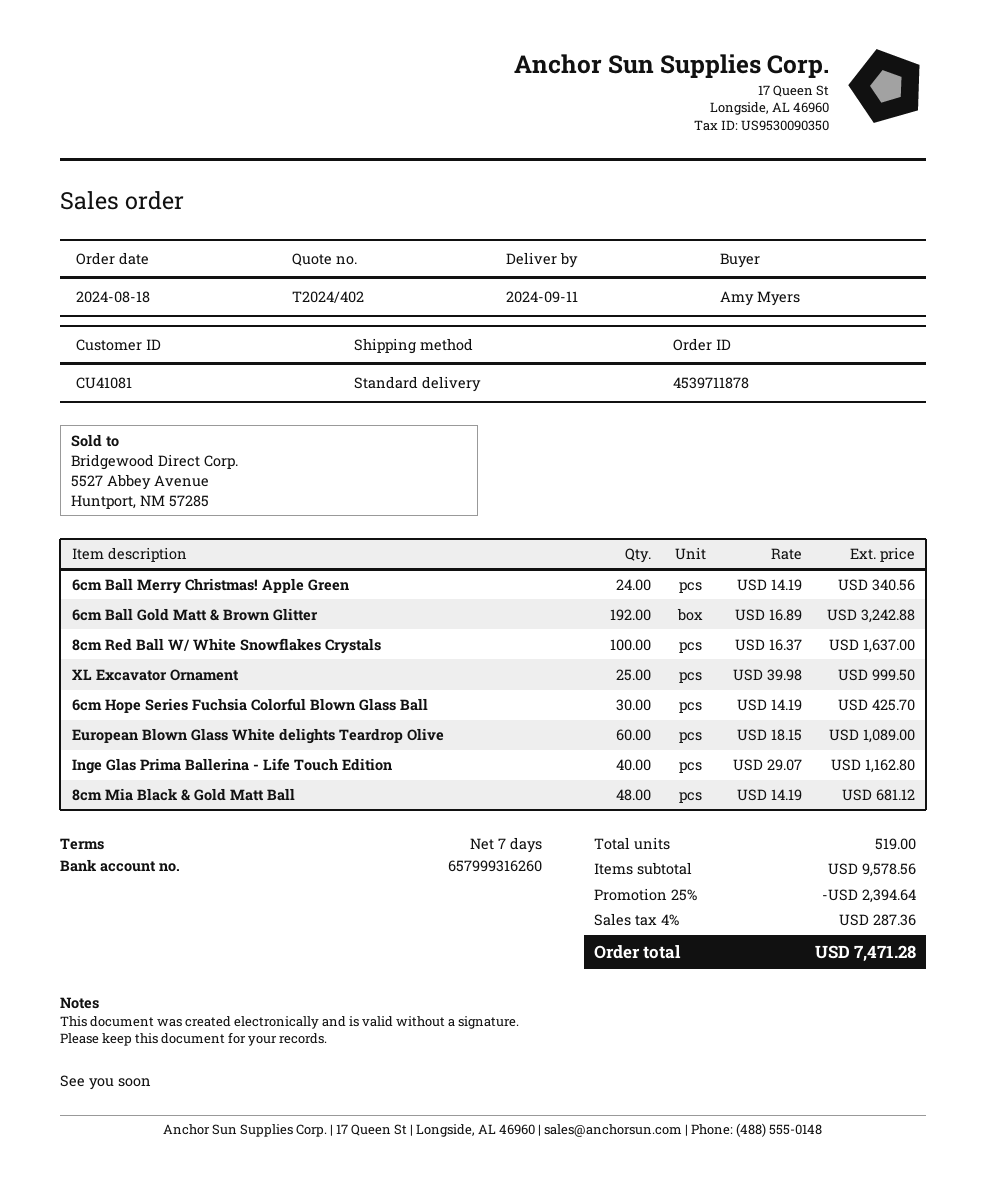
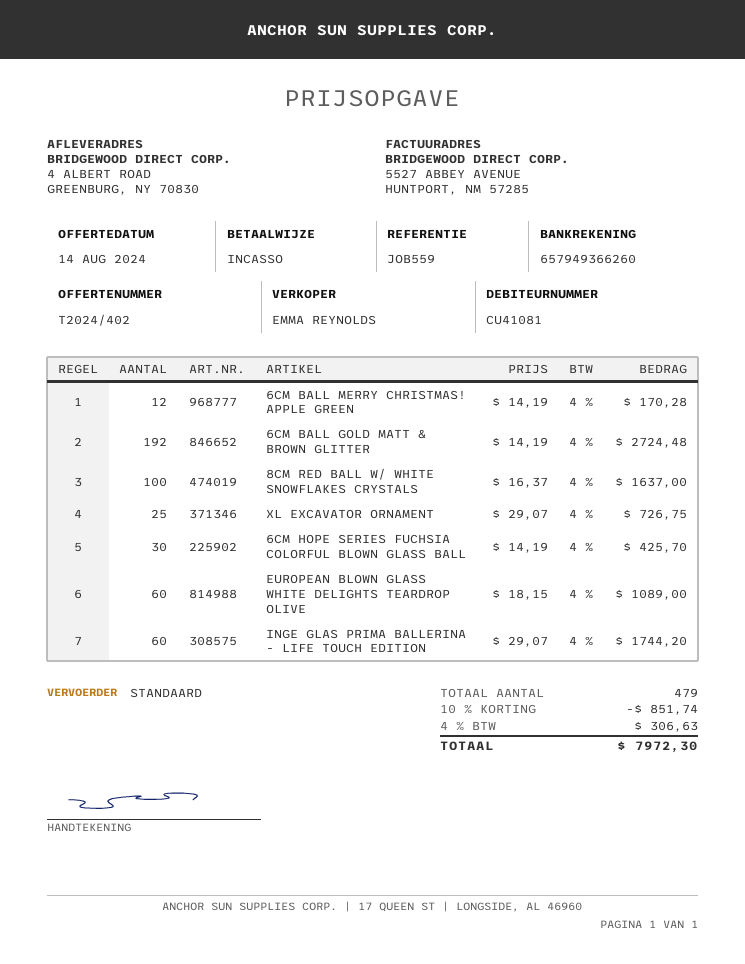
bank account: 657999316260 -> 657949366260
6cm Ball Merry Christmas! Apple Green: 24 x 14.19 = 340.56 -> 12 x 14.19 = 170.28
6cm Ball Gold Matt & Brown Glitter: 192 x 16.89 = 3242.88 -> 192 x 14.19 = 2724.48
XL Excavator Ornament: 25 x 39.98 = 999.50 -> 25 x 29.07 = 726.75
Inge Glas Prima Ballerina - Life Touch Edition: 40 x 29.07 = 1162.80 -> 60 x 29.07 = 1744.20
8cm Mia Black & Gold Matt Ball: 48 x 14.19 = 681.12 -> none
total quantity: 519 -> 479
discount: 25% = 2394.64 -> 10% = 851.74
tax: 4% = 287.36 -> 4% = 306.63
total: 7471.28 -> 7972.30

